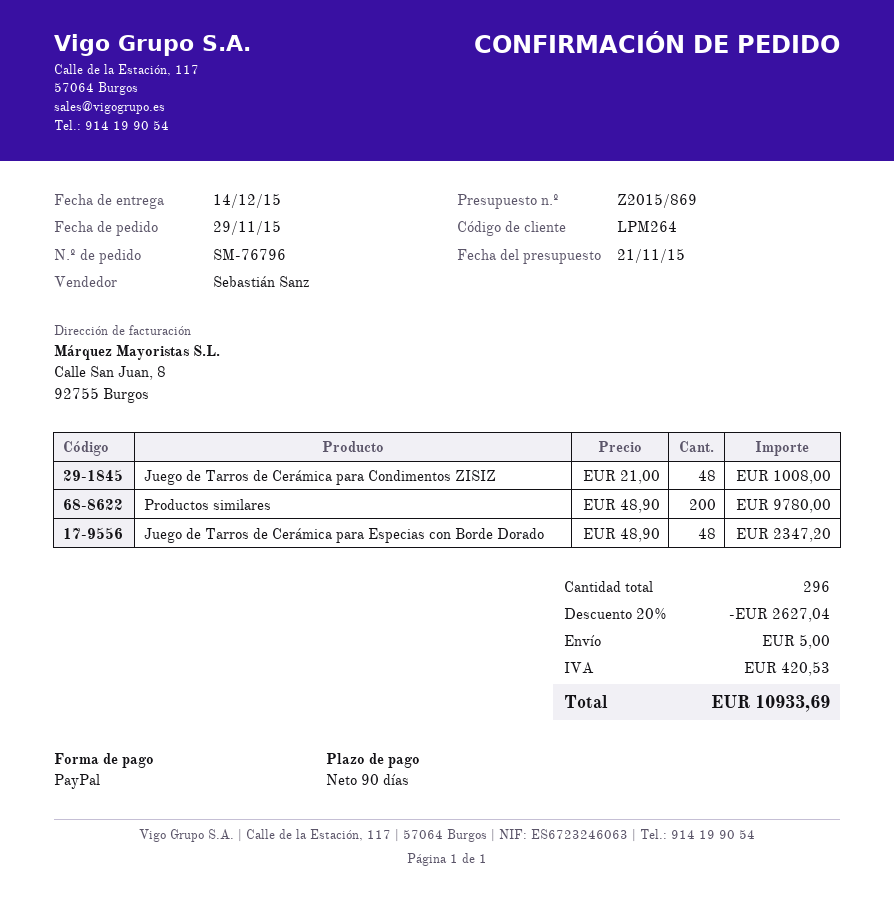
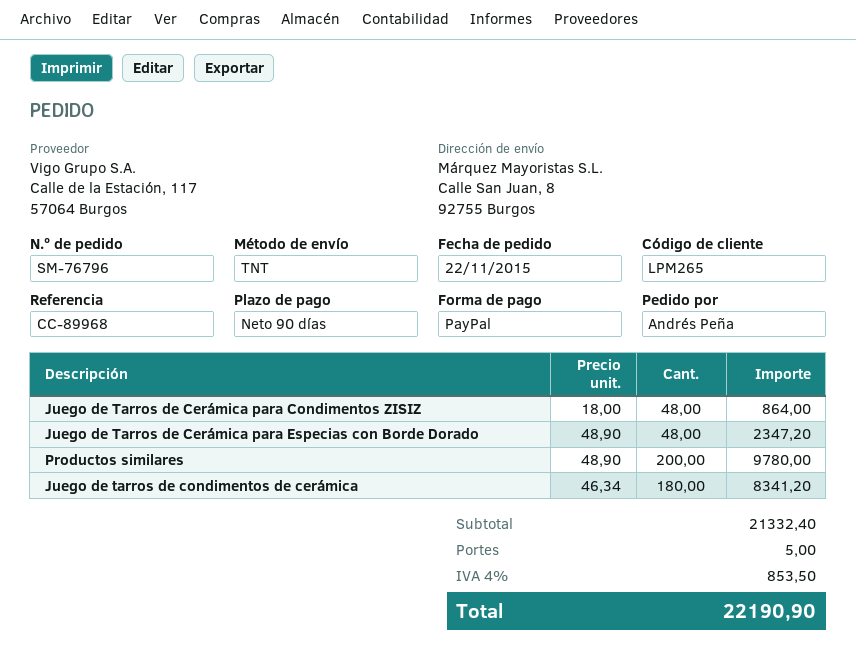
order date: 2015-11-29 -> 2015-11-22
customer number: LPM264 -> LPM265
Juego de Tarros de Cerámica para Condimentos ZISIZ: 48 x 21.00 = 1008.00 -> 48 x 18.00 = 864.00
Juego de tarros de condimentos de cerámica: none -> 180 x 46.34 = 8341.20
discount: 20% = 2627.04 -> none
tax: 420.53 -> 853.50
total: 10933.69 -> 22190.90

